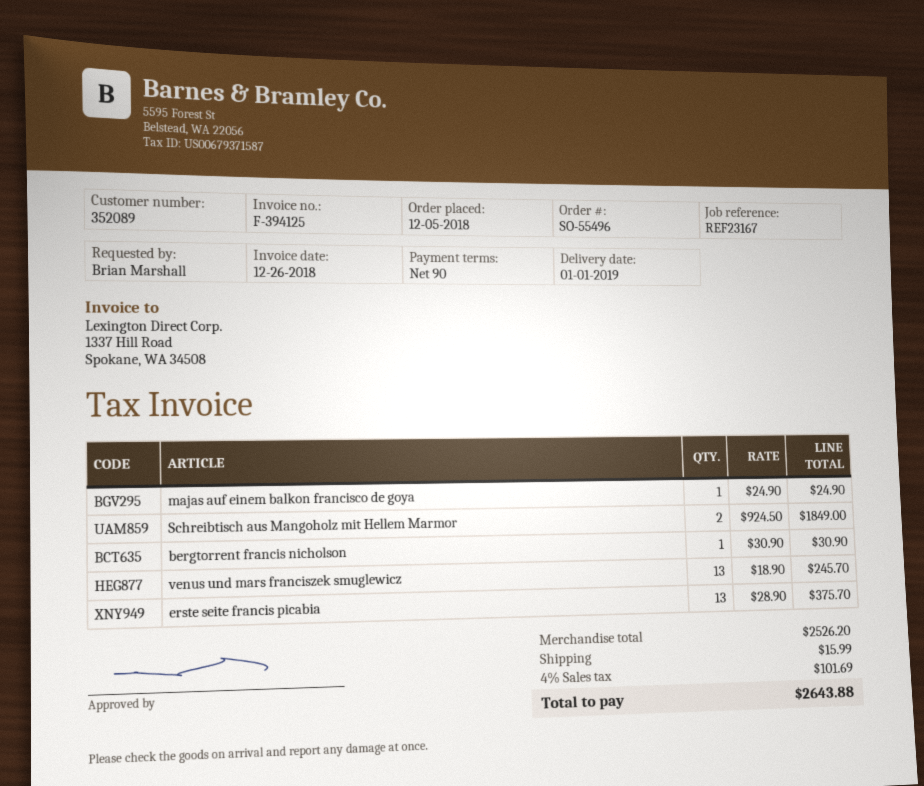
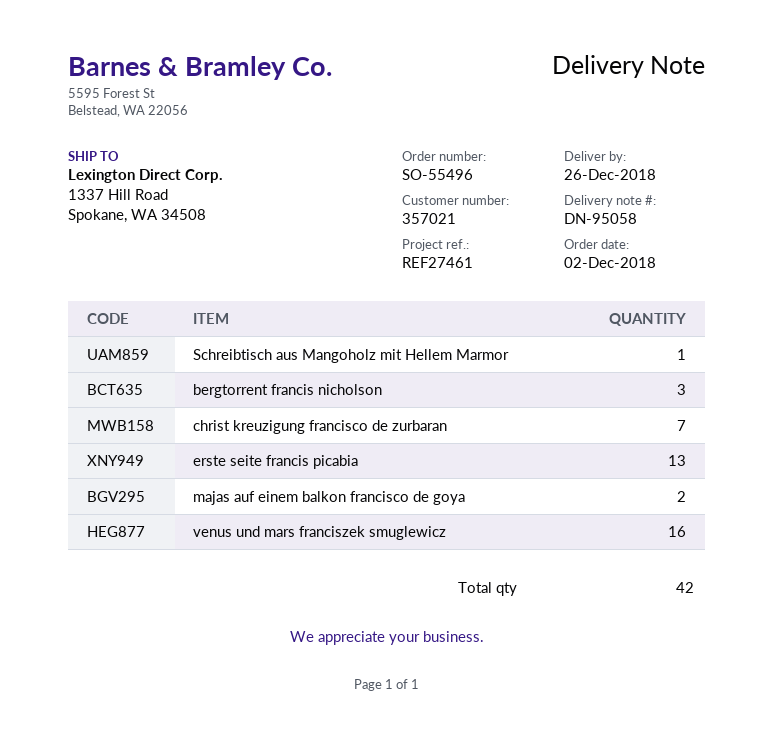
order date: 2018-12-05 -> 2018-12-02
delivery date: 2019-01-01 -> 2018-12-26
customer number: 352089 -> 357021
reference: REF23167 -> REF27461
majas auf einem balkon francisco de goya: 1 -> 2
Schreibtisch aus Mangoholz mit Hellem Marmor: 2 -> 1
bergtorrent francis nicholson: 1 -> 3
venus und mars franciszek smuglewicz: 13 -> 16
christ kreuzigung francisco de zurbaran: none -> 7

